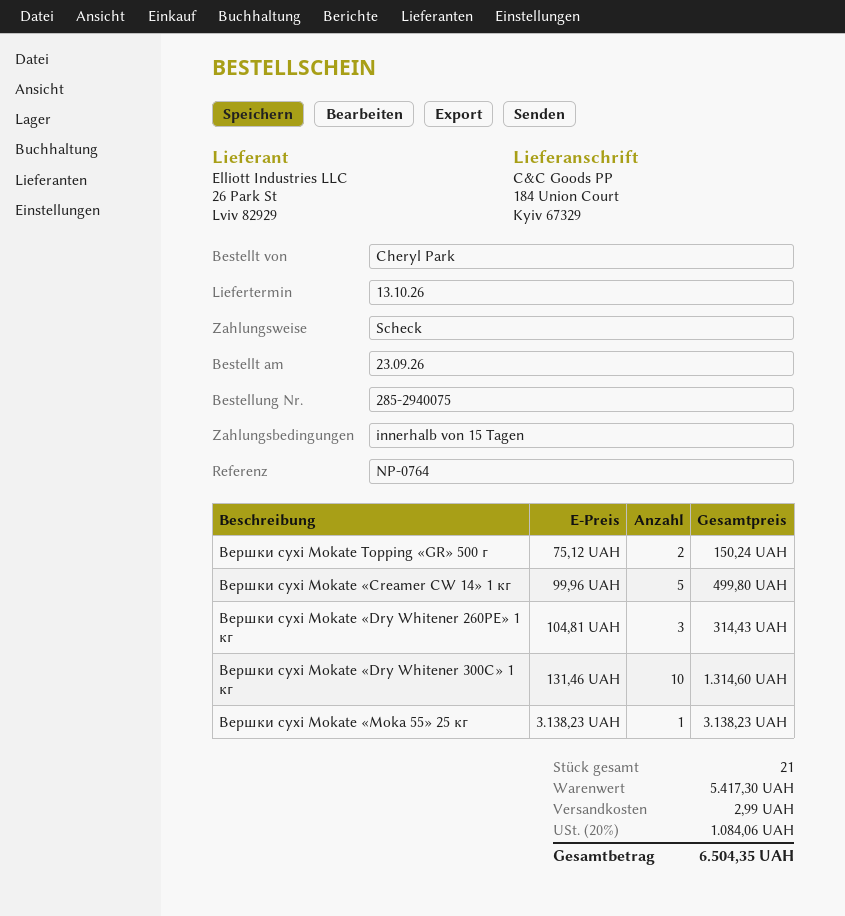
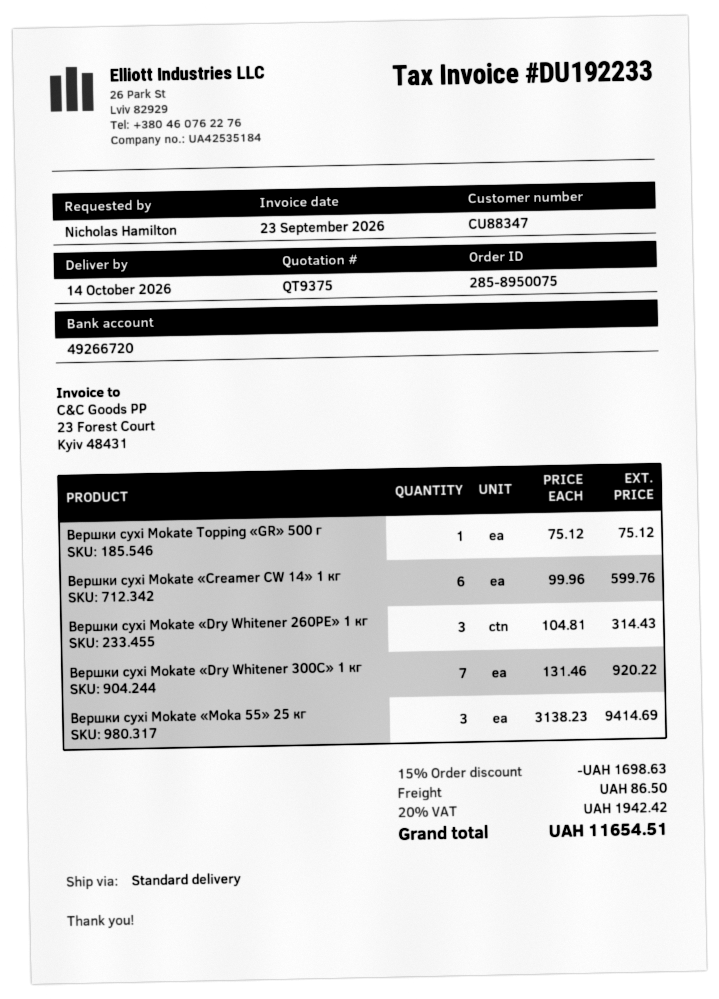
order number: 285-2940075 -> 285-8950075
delivery date: 2026-10-13 -> 2026-10-14
ordered by: Cheryl Park -> Nicholas Hamilton
Вершки сухі Mokate Topping «GR» 500 г: 2 x 75.12 = 150.24 -> 1 x 75.12 = 75.12
Вершки сухі Mokate «Creamer CW 14» 1 кг: 5 x 99.96 = 499.80 -> 6 x 99.96 = 599.76
Вершки сухі Mokate «Dry Whitener 300C» 1 кг: 10 x 131.46 = 1314.60 -> 7 x 131.46 = 920.22
Вершки сухі Mokate «Moka 55» 25 кг: 1 x 3138.23 = 3138.23 -> 3 x 3138.23 = 9414.69
discount: none -> 15% = 1698.63
shipping: 2.99 -> 86.50
tax: 20% = 1084.06 -> 20% = 1942.42
total: 6504.35 -> 11654.51

